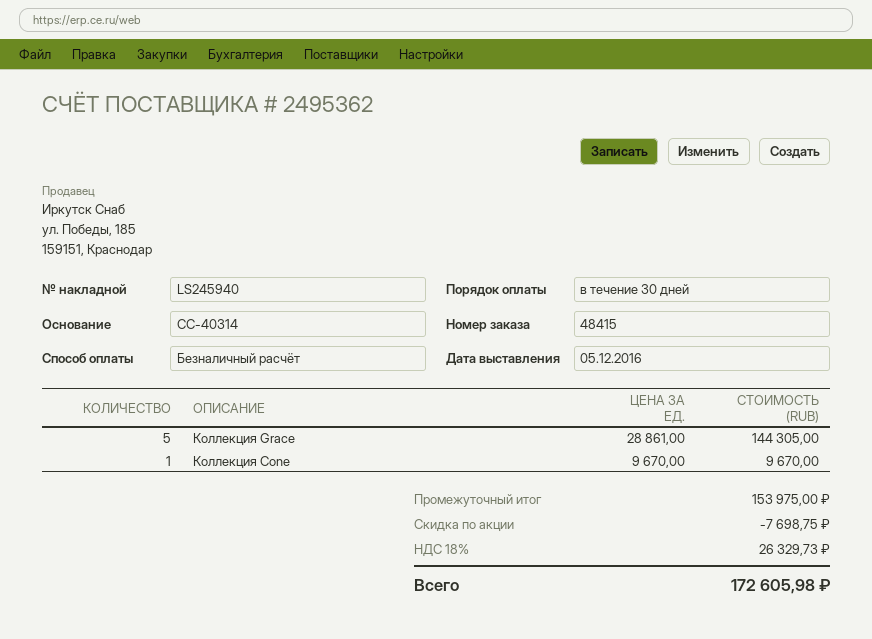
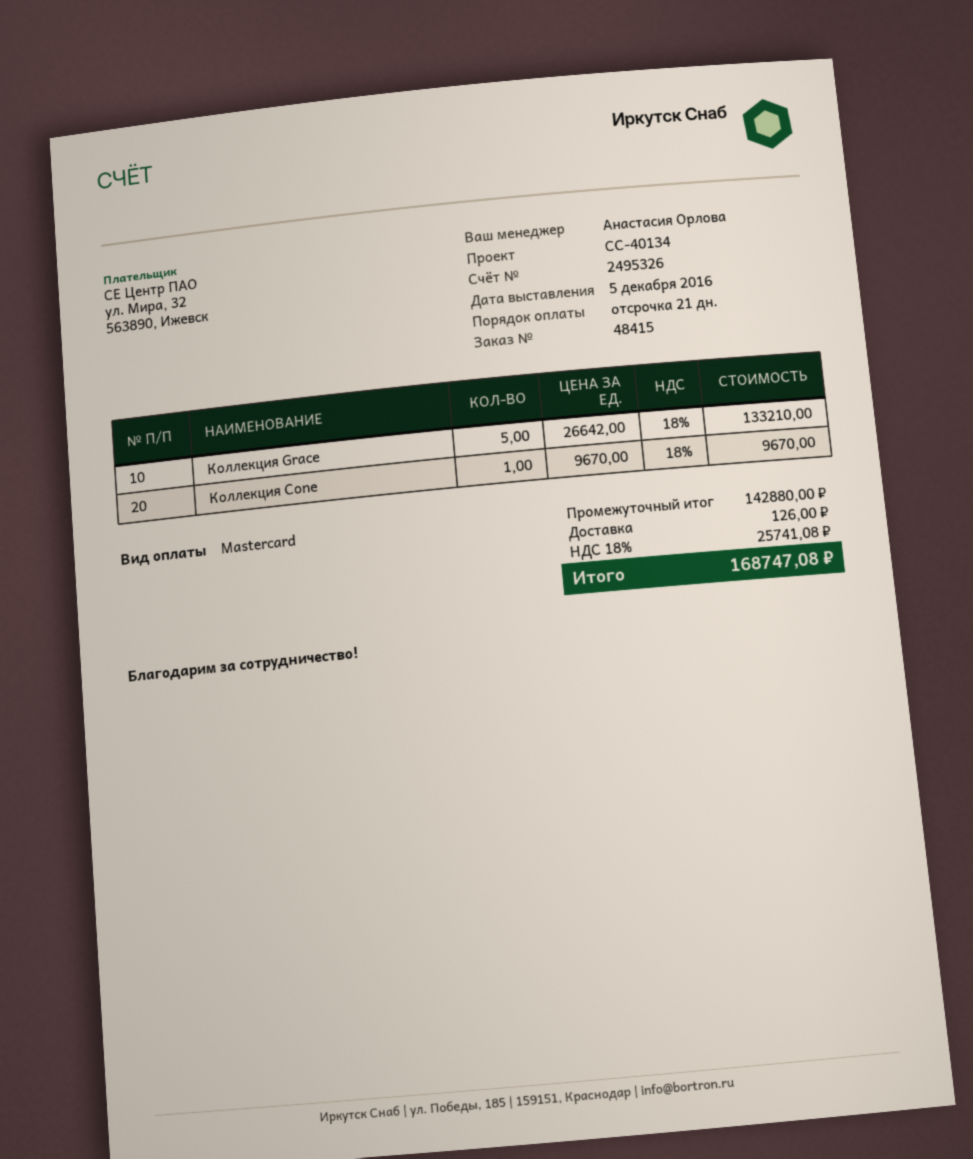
invoice number: 2495362 -> 2495326
payment terms: 30 days -> 21 days
reference: CC-40314 -> CC-40134
payment method: bank transfer -> Mastercard
Коллекция Grace: 5 x 28861.00 = 144305.00 -> 5 x 26642.00 = 133210.00
subtotal: 153975.00 -> 142880.00
discount: 7698.75 -> none
shipping: none -> 126.00
tax: 18% = 26329.73 -> 18% = 25741.08
total: 172605.98 -> 168747.08

